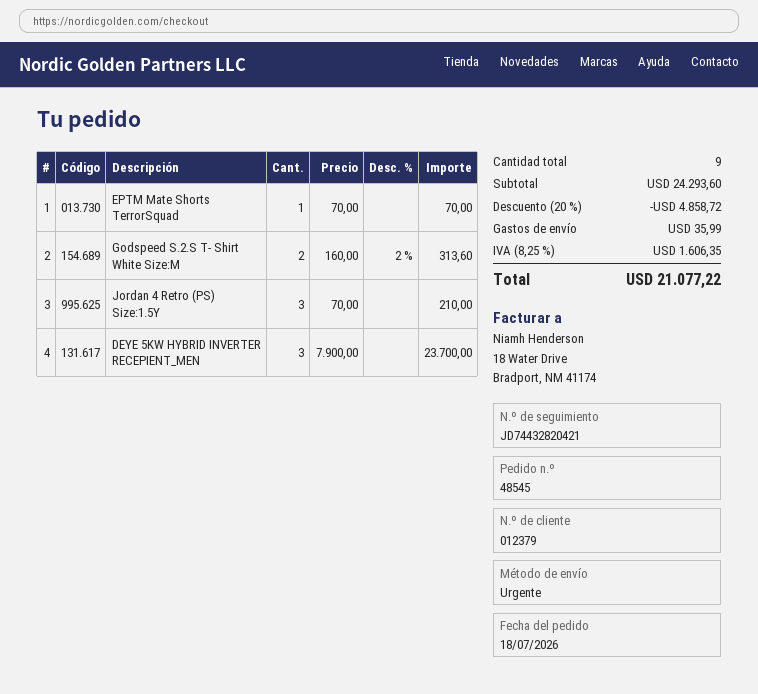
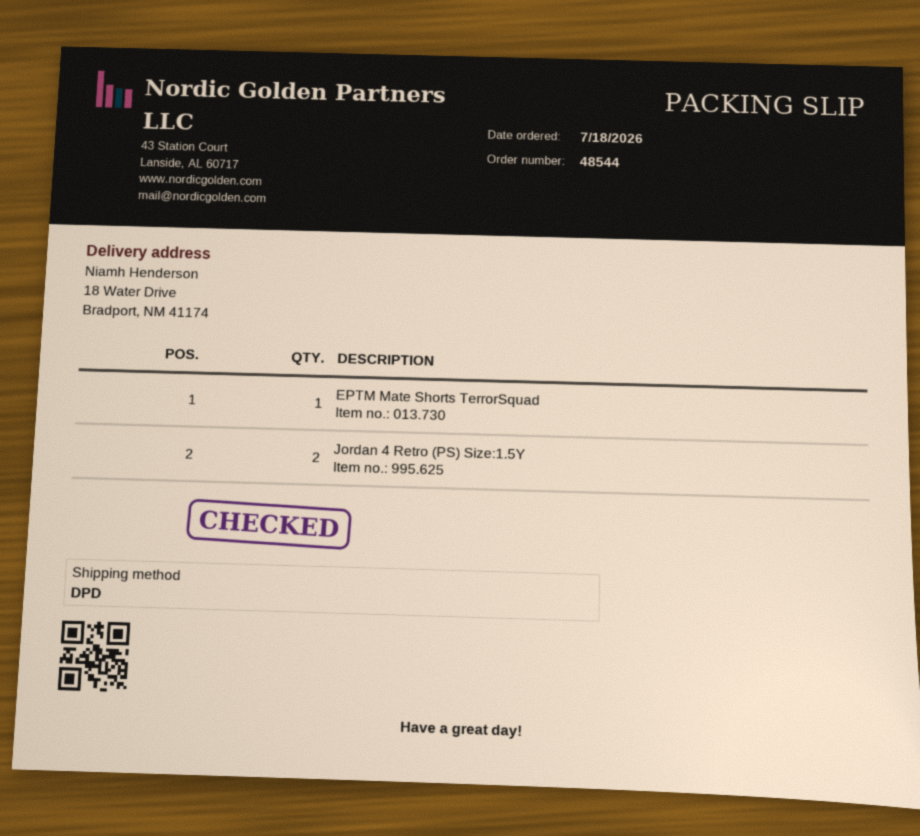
order number: 48545 -> 48544
shipping method: express -> DPD
Godspeed S.2.S T- Shirt White Size:M: 2 -> none
Jordan 4 Retro (PS) Size:1.5Y: 3 -> 2
DEYE 5KW HYBRID INVERTER RECEPIENT_MEN: 3 -> none

